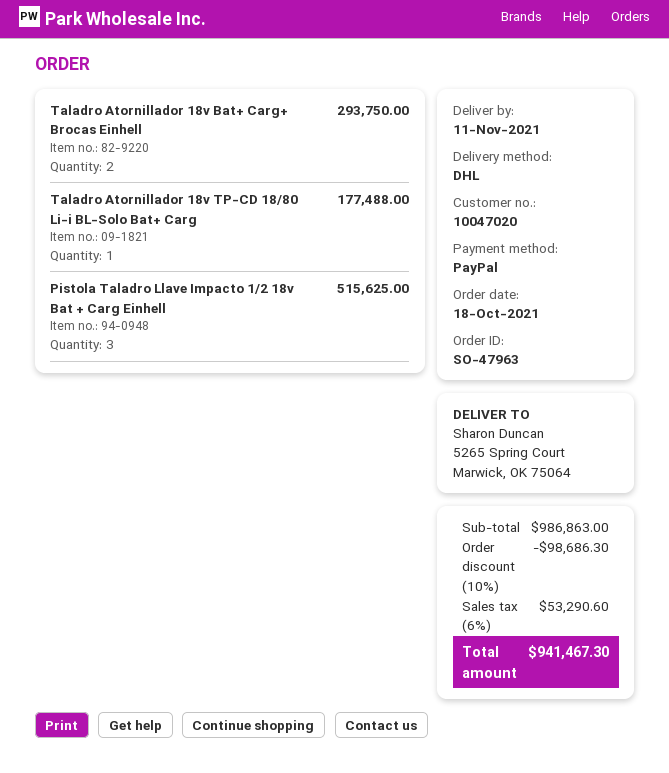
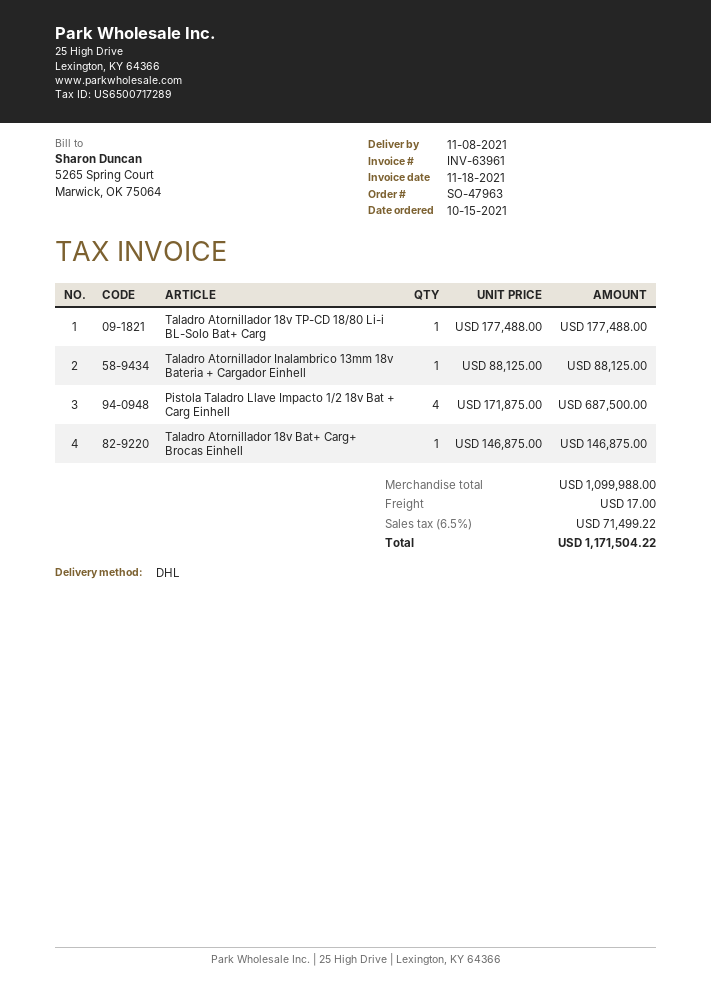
order date: 2021-10-18 -> 2021-10-15
delivery date: 2021-11-11 -> 2021-11-08
Taladro Atornillador 18v Bat+ Carg+ Brocas Einhell: 2 for 293750.00 -> 1 for 146875.00
Pistola Taladro Llave Impacto 1/2 18v Bat + Carg Einhell: 3 for 515625.00 -> 4 for 687500.00
Taladro Atornillador Inalambrico 13mm 18v Bateria + Cargador Einhell: none -> 1 for 88125.00
subtotal: 986863.00 -> 1099988.00
discount: 10% = 98686.30 -> none
shipping: none -> 17.00
tax: 6% = 53290.60 -> 6.5% = 71499.22
total: 941467.30 -> 1171504.22

